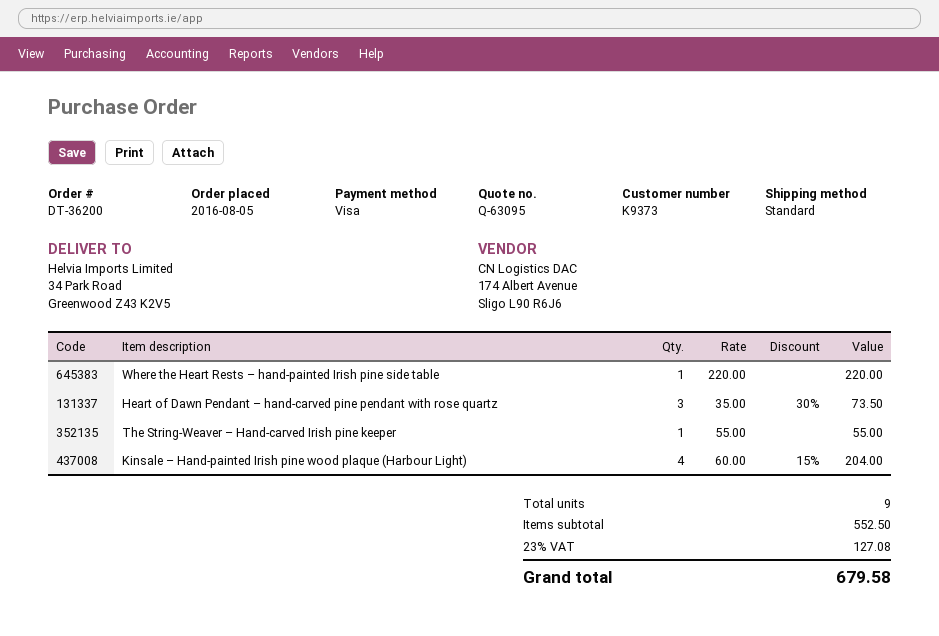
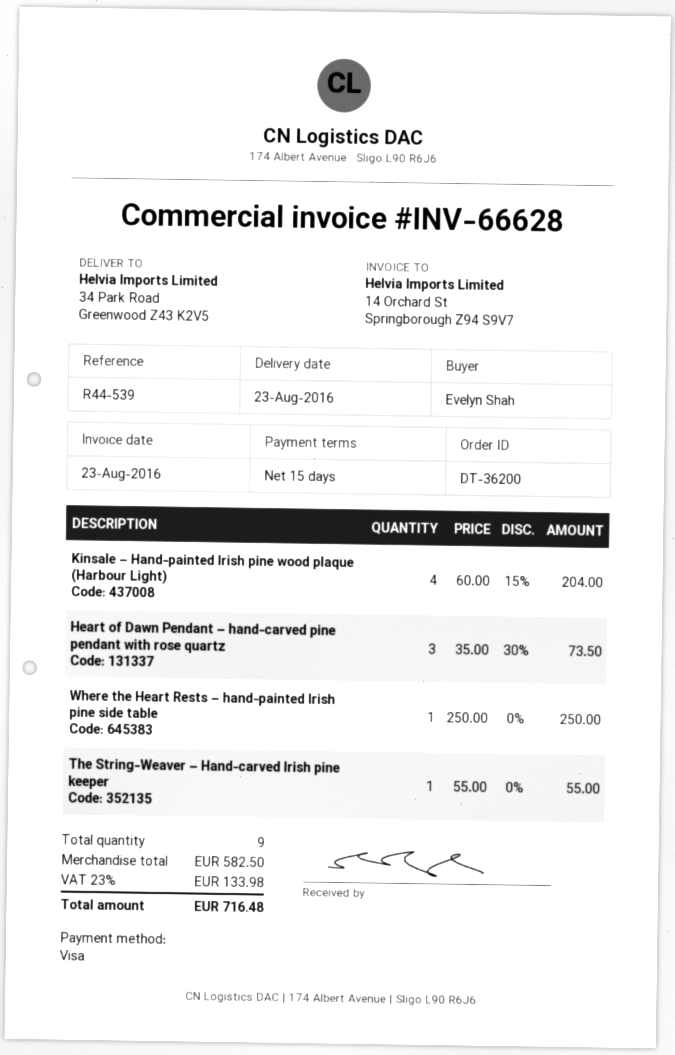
Where the Heart Rests – hand‑painted Irish pine side table: 1 x 220.00 = 220.00 -> 1 x 250.00 = 250.00
subtotal: 552.50 -> 582.50
tax: 23% = 127.08 -> 23% = 133.98
total: 679.58 -> 716.48

